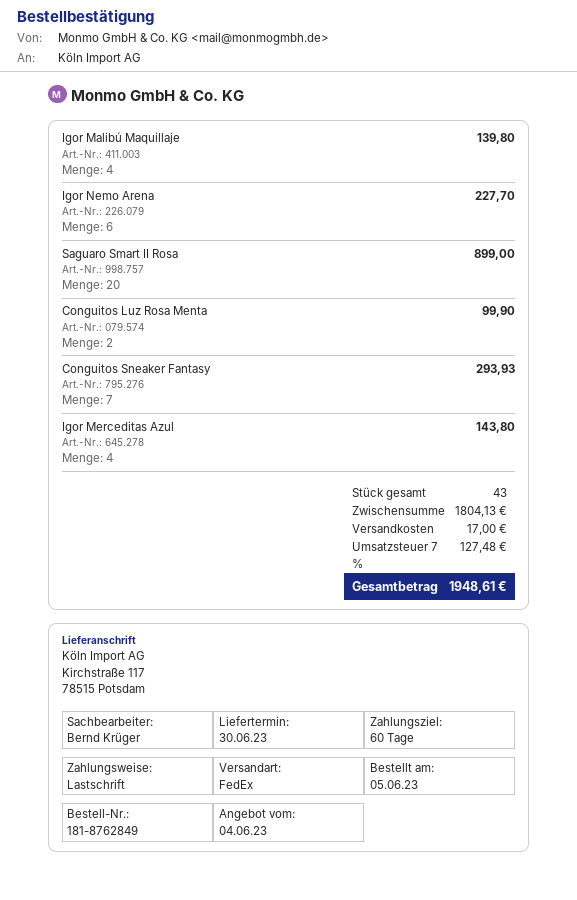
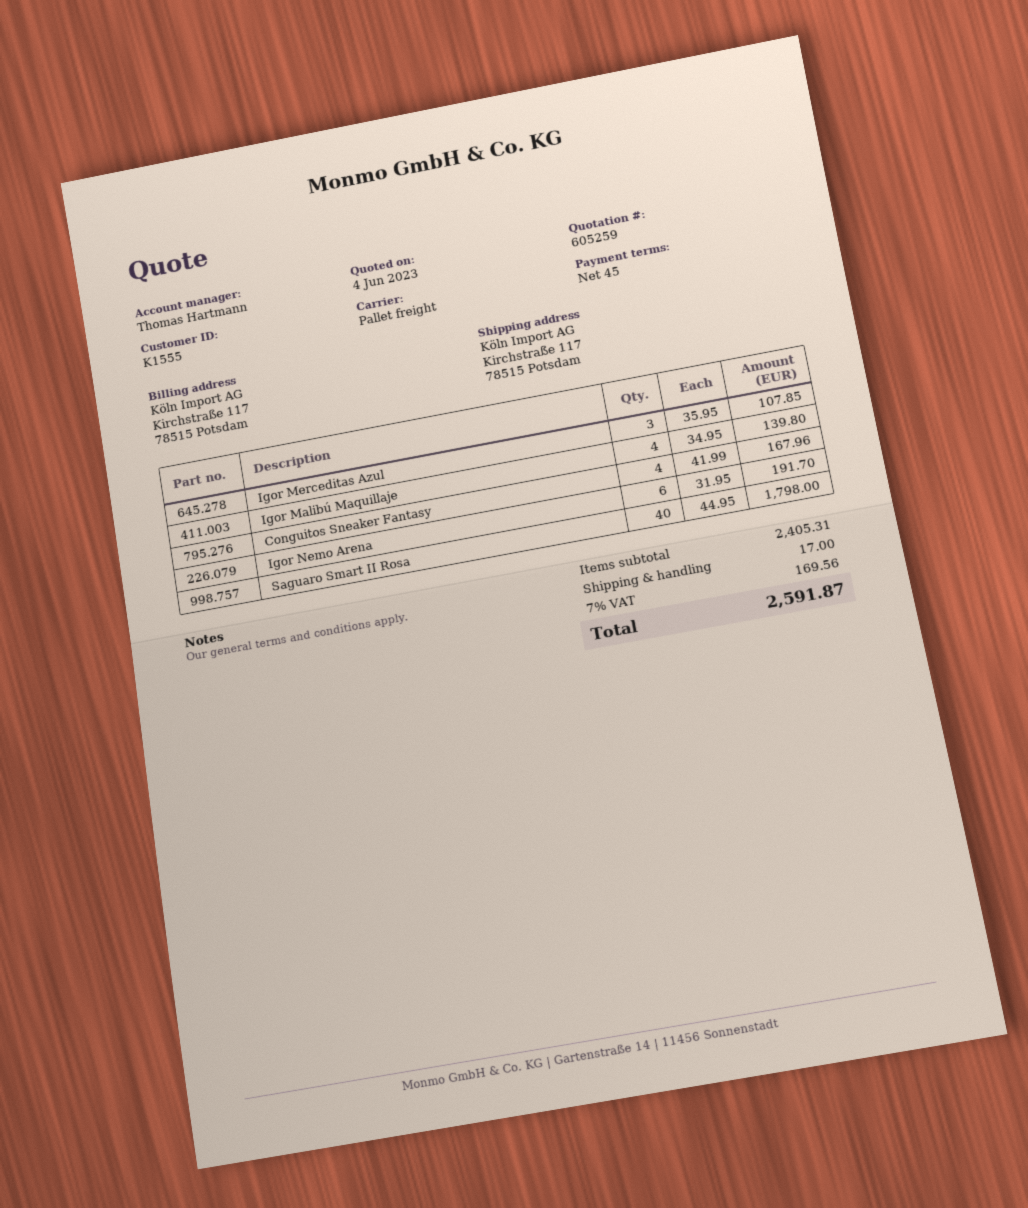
payment terms: 60 days -> 45 days
sales rep: Bernd Krüger -> Thomas Hartmann
shipping method: FedEx -> pallet freight
Igor Nemo Arena: 6 for 227.70 -> 6 for 191.70
Saguaro Smart II Rosa: 20 for 899.00 -> 40 for 1798.00
Conguitos Luz Rosa Menta: 2 for 99.90 -> none
Conguitos Sneaker Fantasy: 7 for 293.93 -> 4 for 167.96
Igor Merceditas Azul: 4 for 143.80 -> 3 for 107.85
subtotal: 1804.13 -> 2405.31
tax: 7% = 127.48 -> 7% = 169.56
total: 1948.61 -> 2591.87

